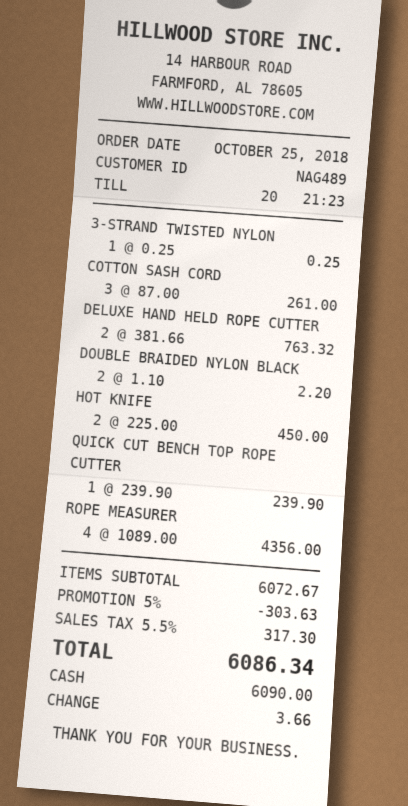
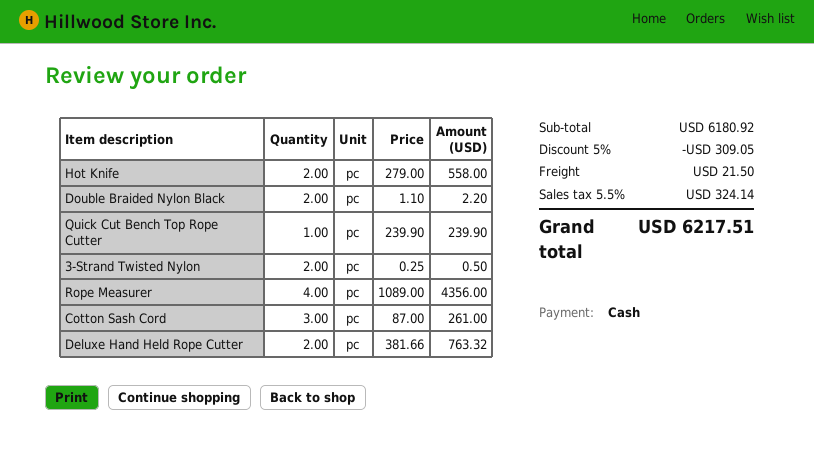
3-STRAND TWISTED NYLON: 1 x 0.25 = 0.25 -> 2 x 0.25 = 0.50
HOT KNIFE: 2 x 225.00 = 450.00 -> 2 x 279.00 = 558.00
subtotal: 6072.67 -> 6180.92
discount: 5% = 303.63 -> 5% = 309.05
shipping: none -> 21.50
tax: 5.5% = 317.30 -> 5.5% = 324.14
total: 6086.34 -> 6217.51

